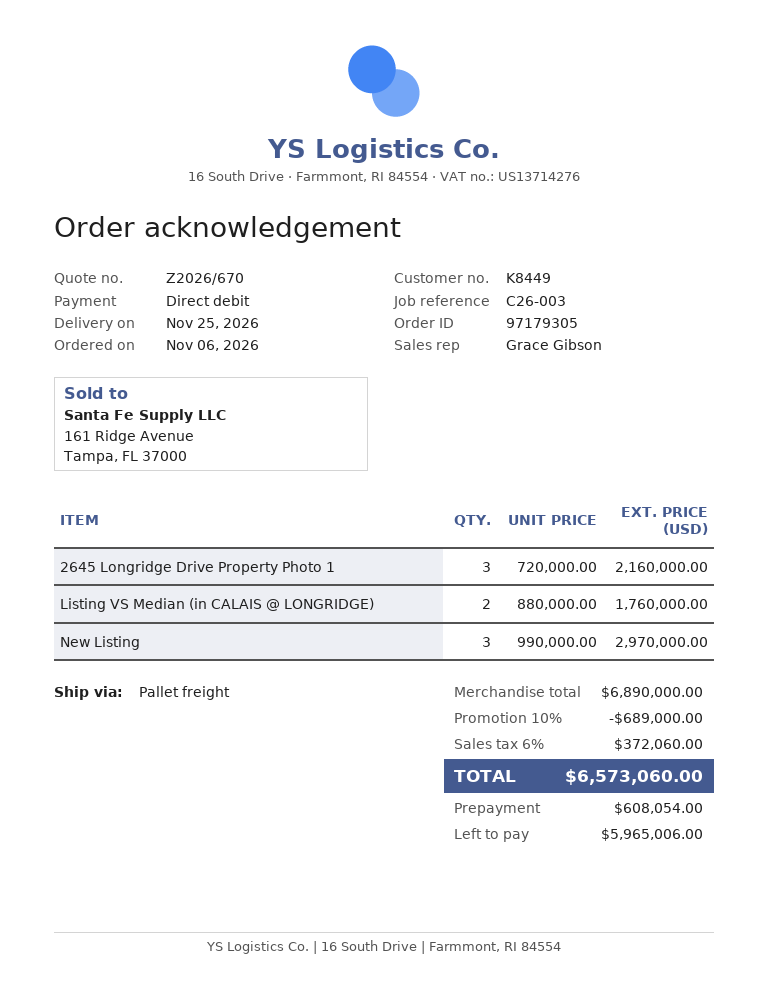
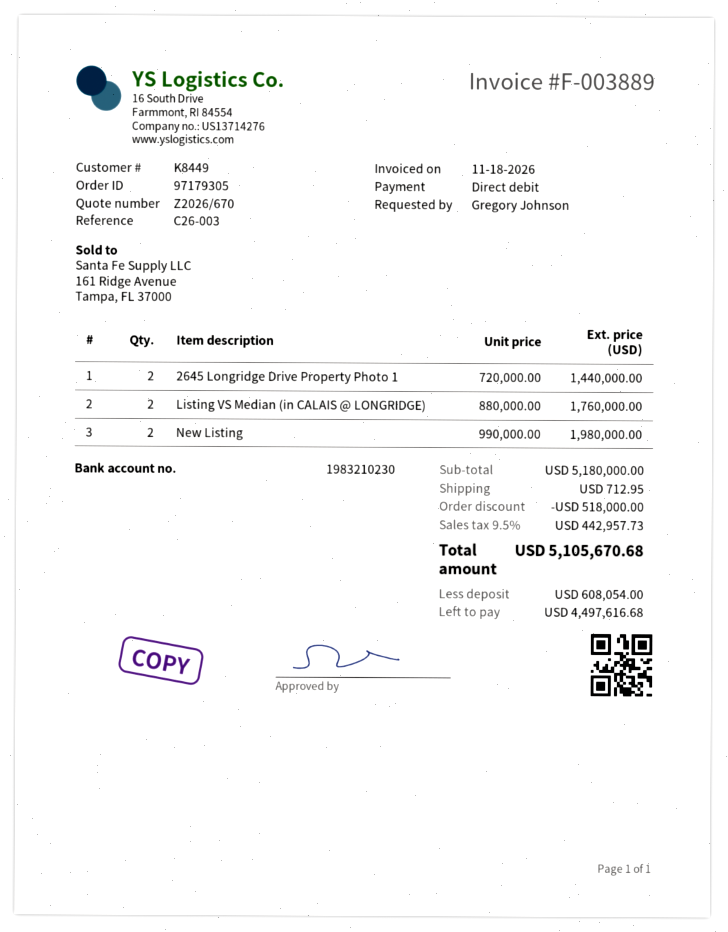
2645 Longridge Drive Property Photo 1: 3 x 720000.00 = 2160000.00 -> 2 x 720000.00 = 1440000.00
New Listing: 3 x 990000.00 = 2970000.00 -> 2 x 990000.00 = 1980000.00
subtotal: 6890000.00 -> 5180000.00
discount: 689000.00 -> 518000.00
shipping: none -> 712.95
tax: 6% = 372060.00 -> 9.5% = 442957.73
total: 6573060.00 -> 5105670.68
balance: 5965006.00 -> 4497616.68

